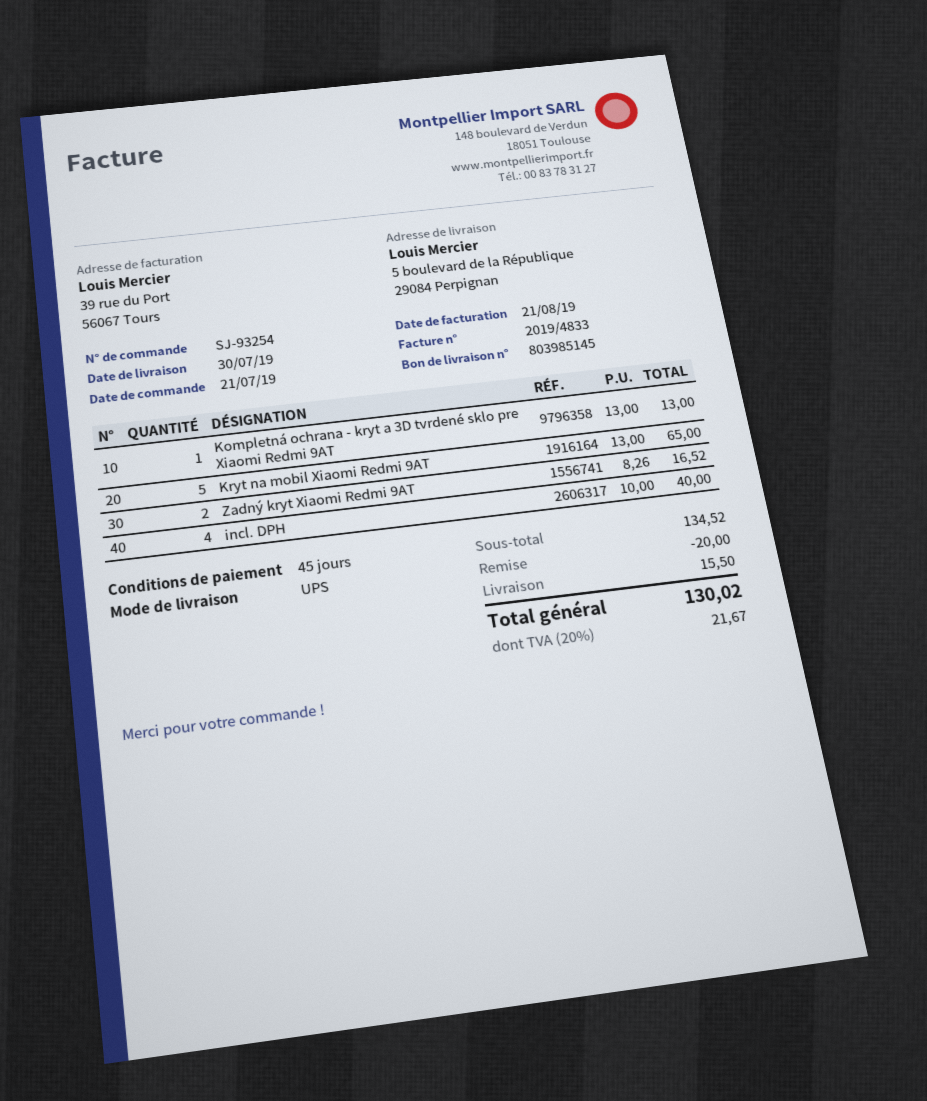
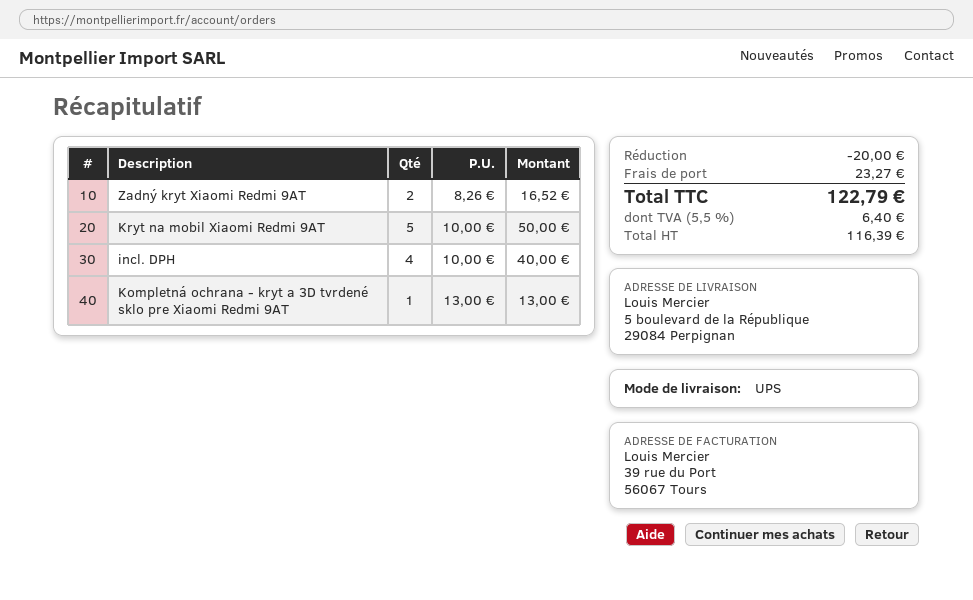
Kryt na mobil Xiaomi Redmi 9AT: 5 x 13.00 = 65.00 -> 5 x 10.00 = 50.00
shipping: 15.50 -> 23.27
tax: 20% = 21.67 -> 5.5% = 6.40
total: 130.02 -> 122.79

